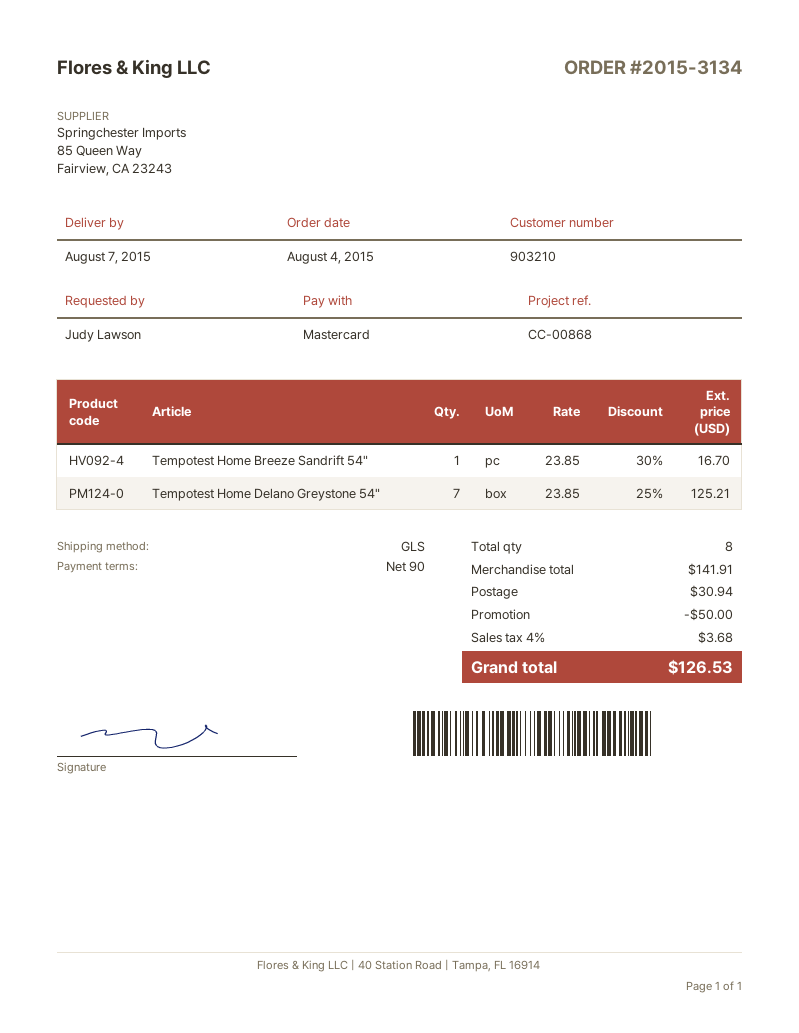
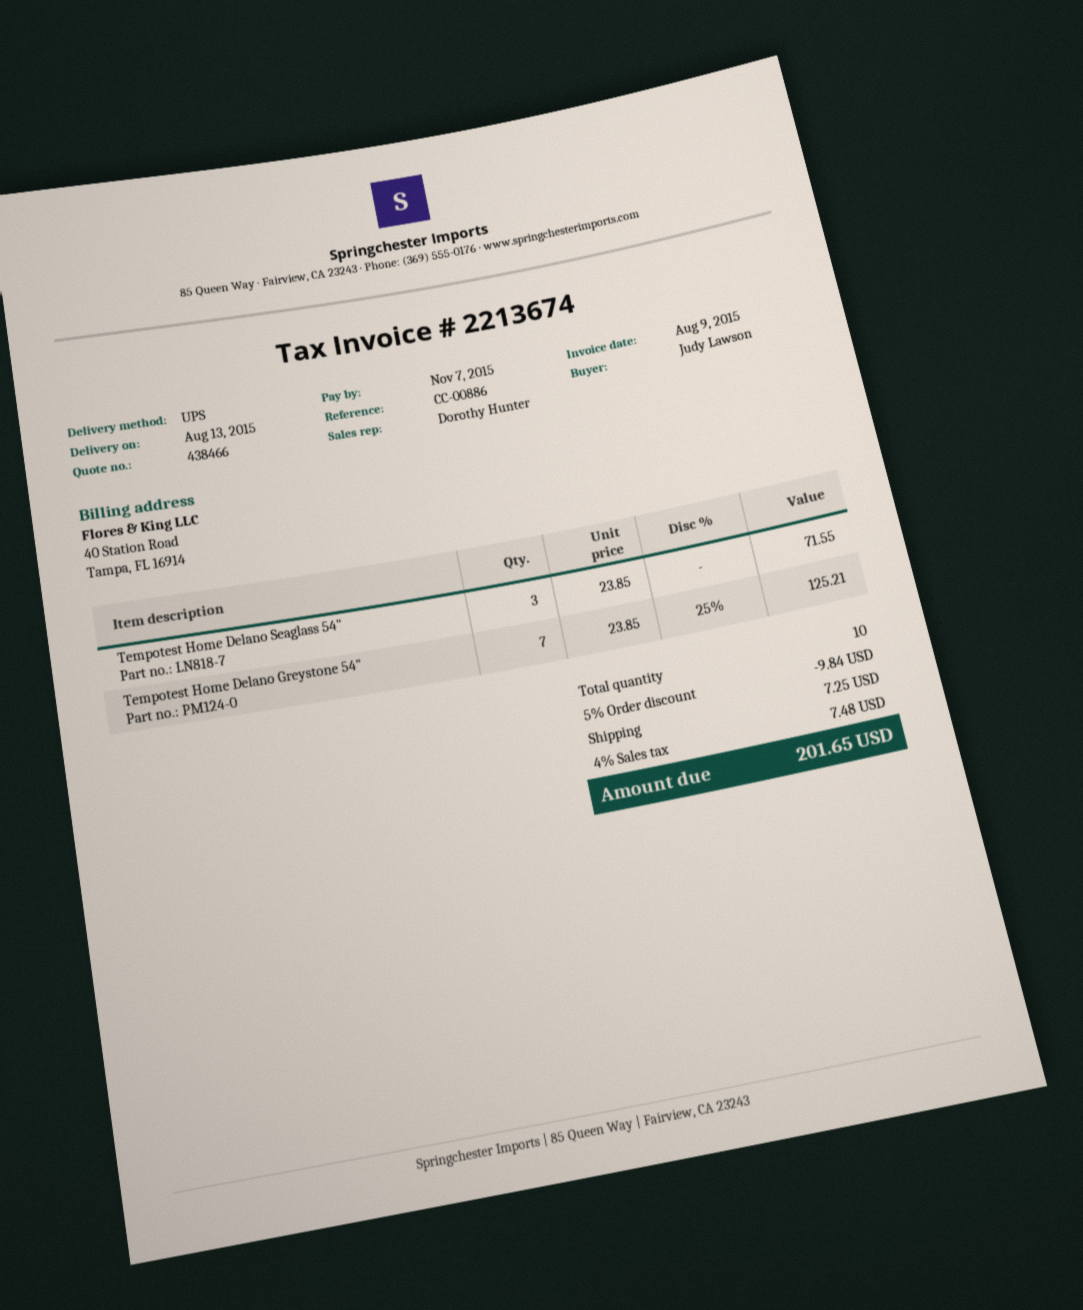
delivery date: 2015-08-07 -> 2015-08-13
reference: CC-00868 -> CC-00886
shipping method: GLS -> UPS
Tempotest Home Breeze Sandrift 54": 1 x 23.85 - 30% = 16.70 -> none
Tempotest Home Delano Seaglass 54": none -> 3 x 23.85 = 71.55
total quantity: 8 -> 10
discount: 50.00 -> 9.84
shipping: 30.94 -> 7.25
tax: 4% = 3.68 -> 4% = 7.48
total: 126.53 -> 201.65

